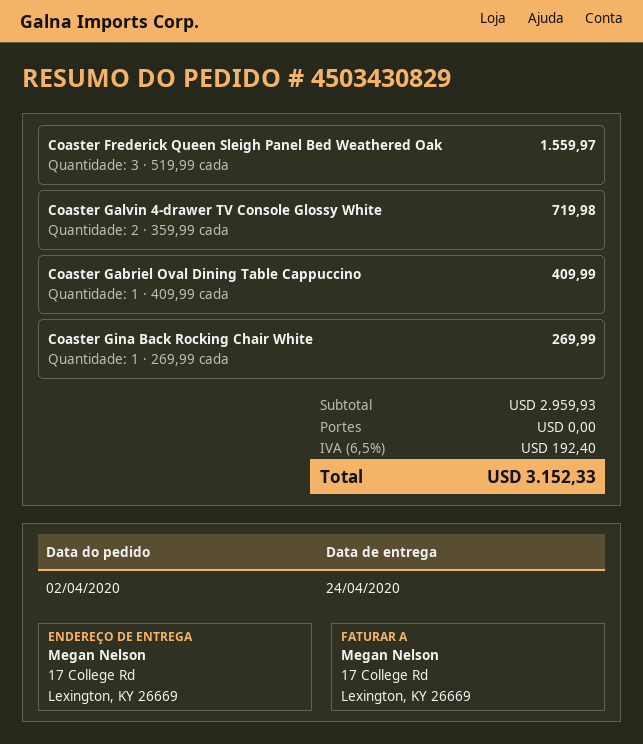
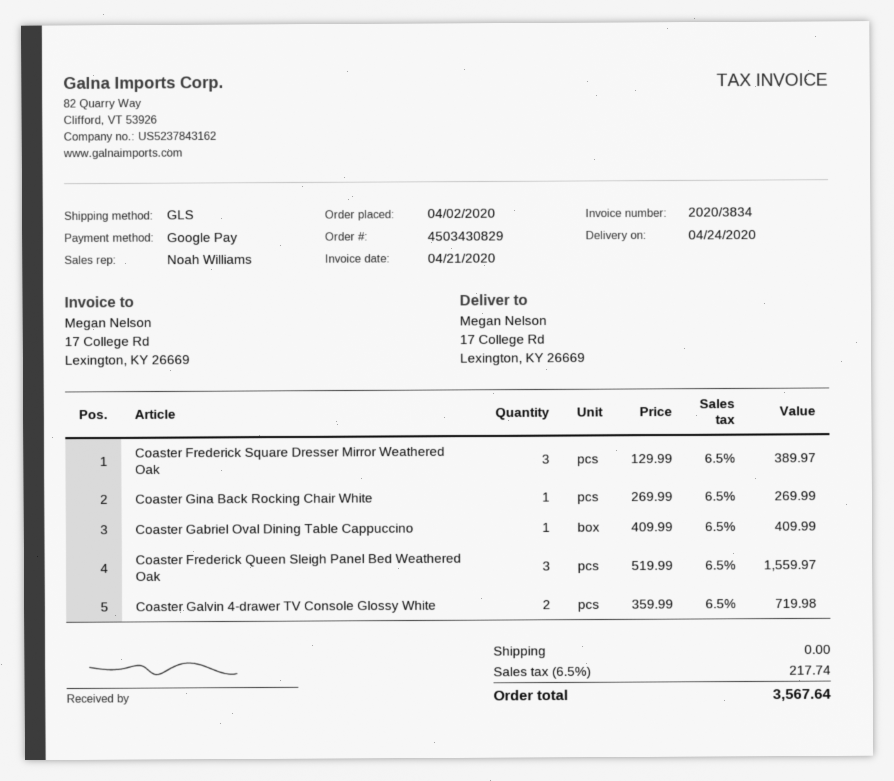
Coaster Frederick Square Dresser Mirror Weathered Oak: none -> 3 x 129.99 = 389.97
tax: 6.5% = 192.40 -> 6.5% = 217.74
total: 3152.33 -> 3567.64

